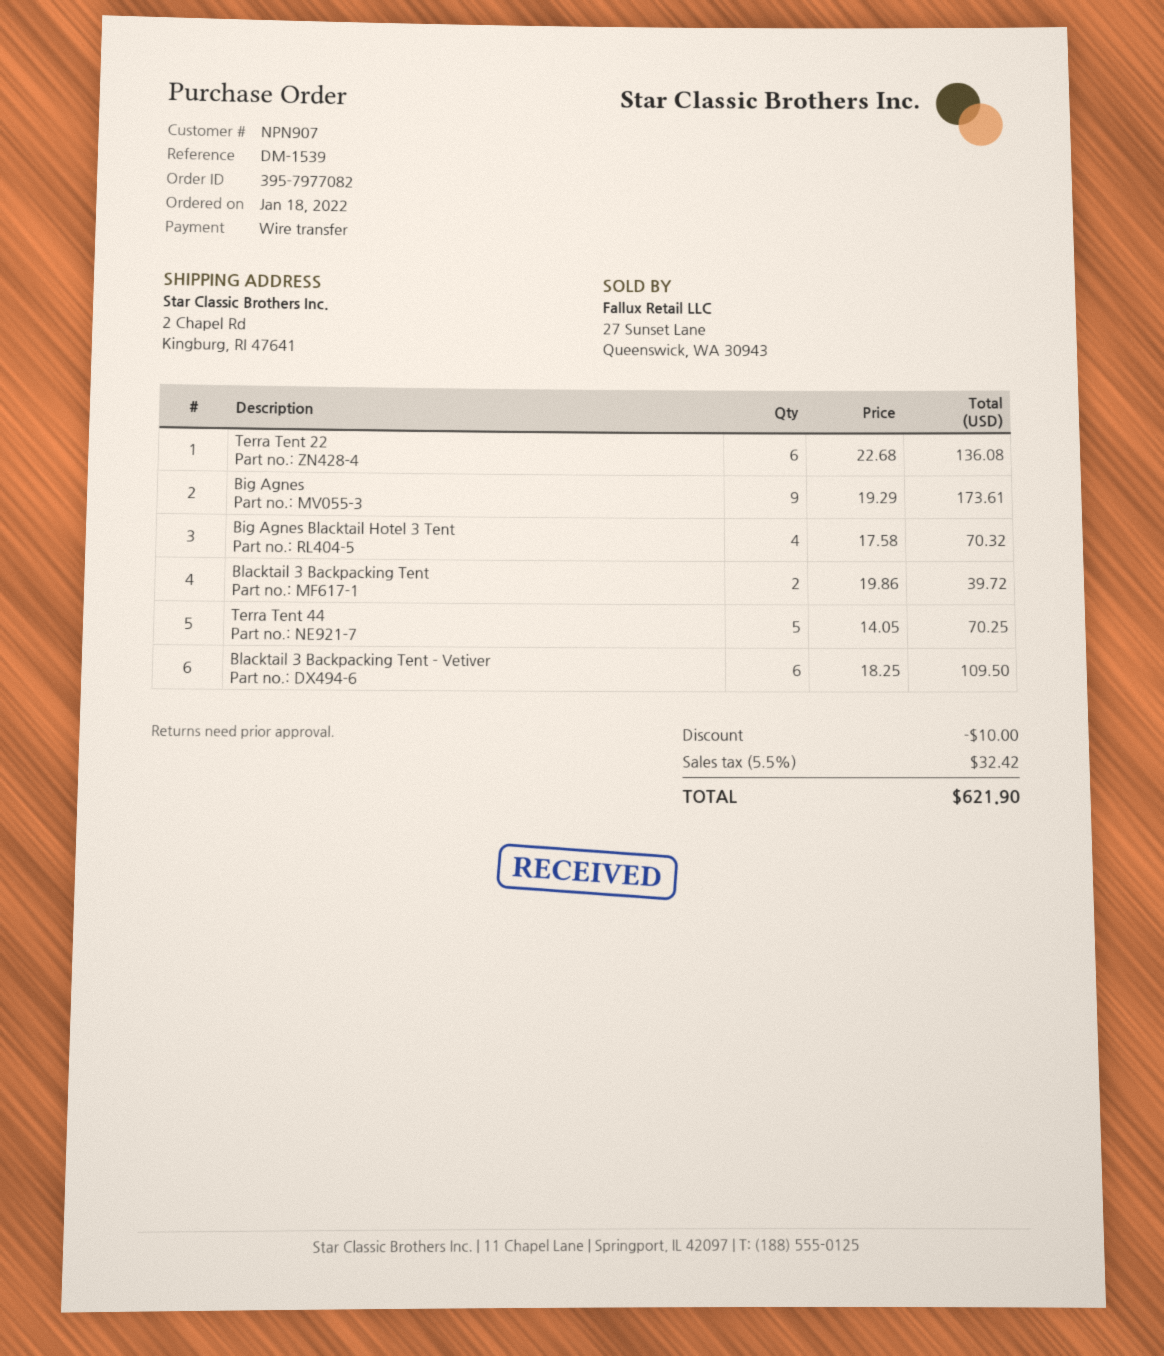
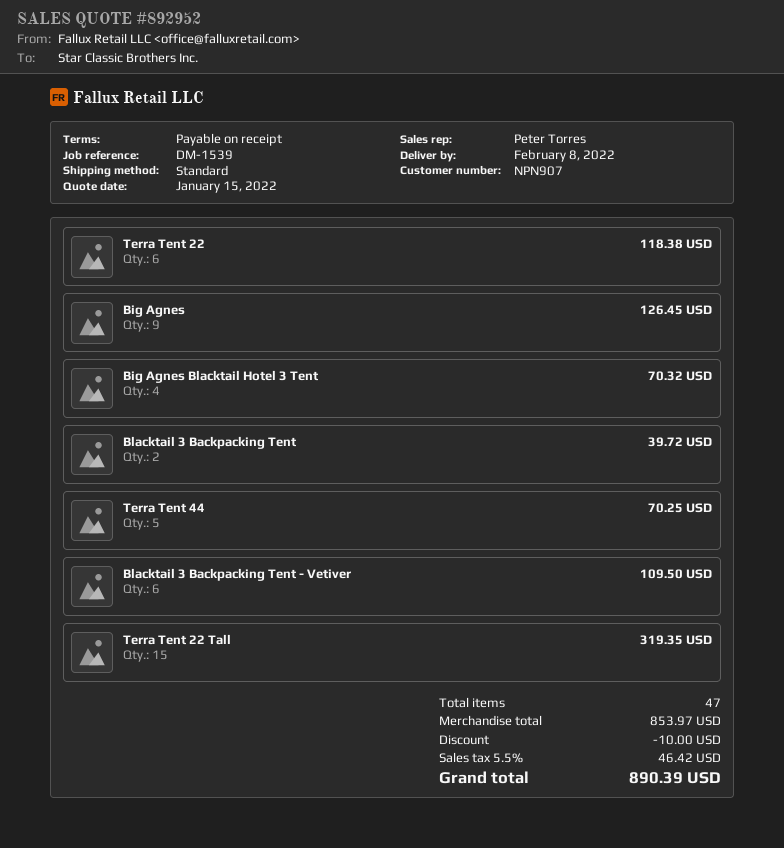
Terra Tent 22: 6 for 136.08 -> 6 for 118.38
Big Agnes: 9 for 173.61 -> 9 for 126.45
Terra Tent 22 Tall: none -> 15 for 319.35
tax: 5.5% = 32.42 -> 5.5% = 46.42
total: 621.90 -> 890.39

